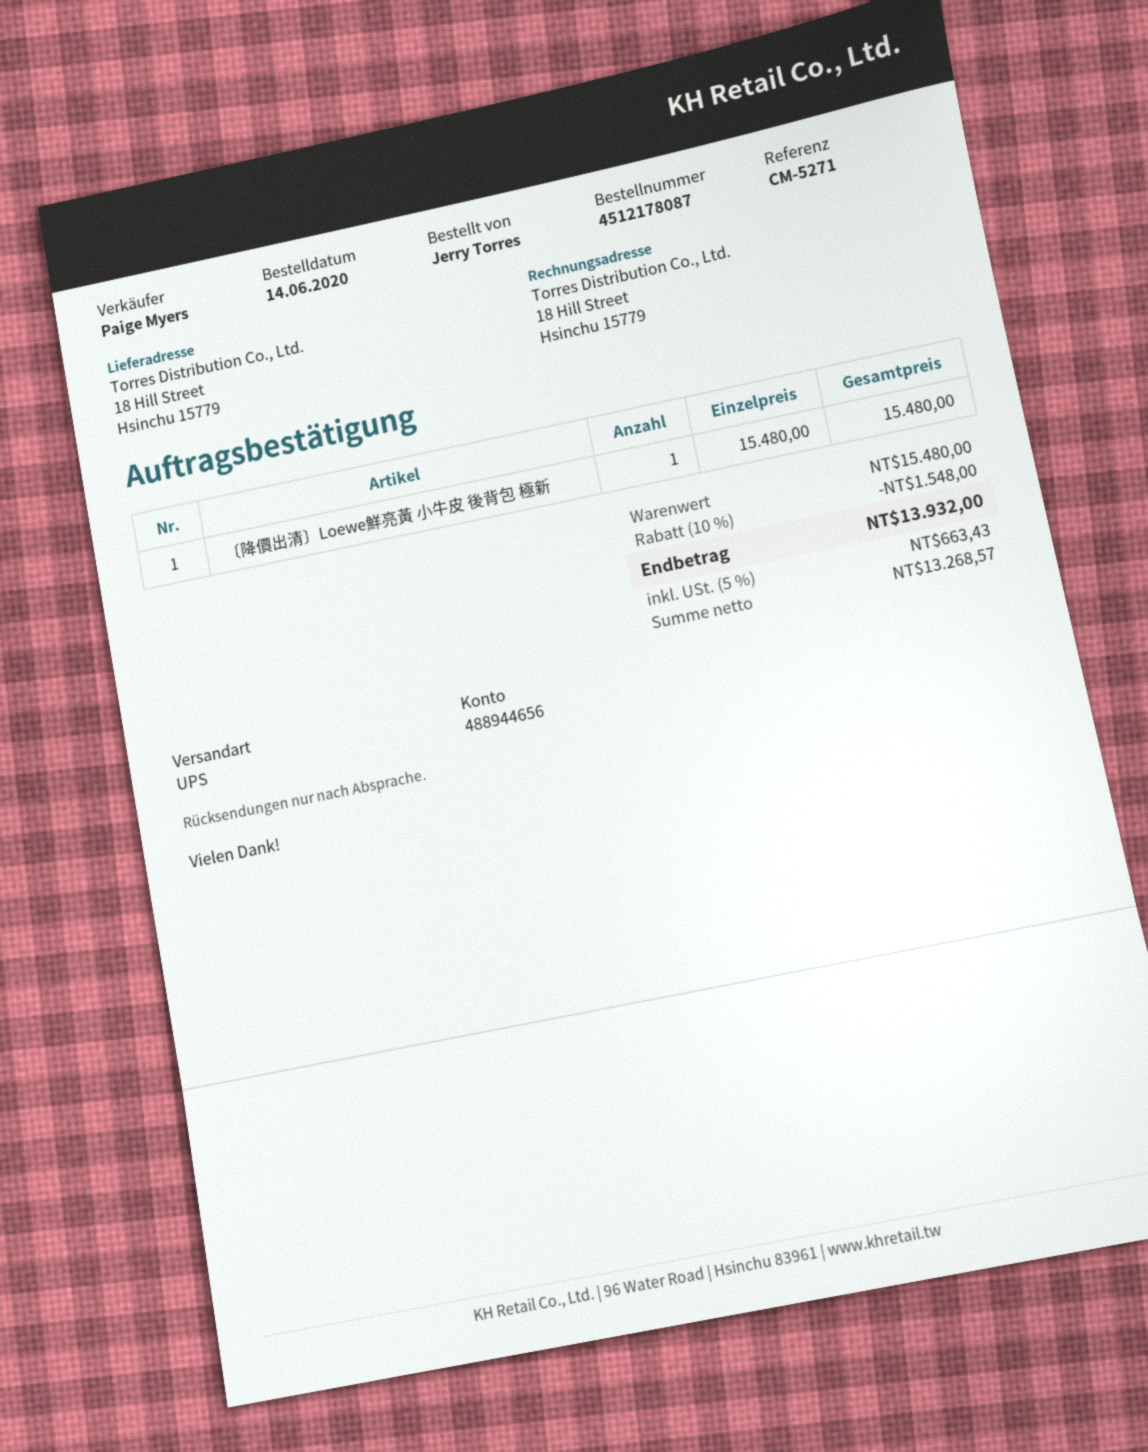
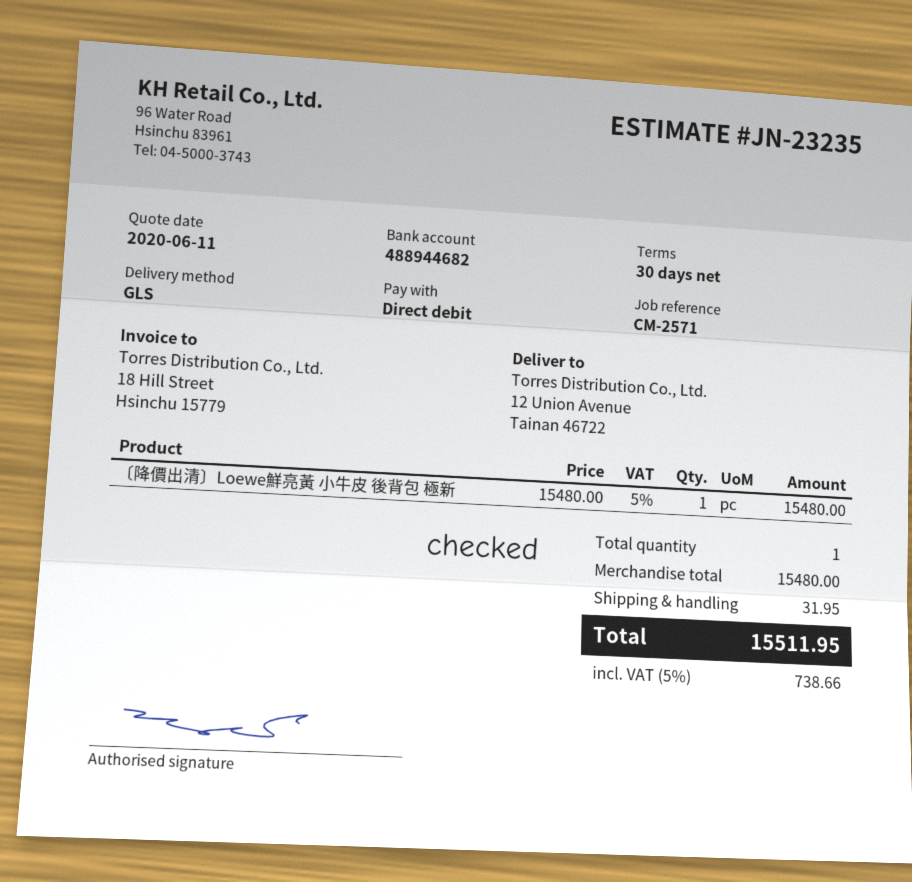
reference: CM-5271 -> CM-2571
bank account: 488944656 -> 488944682
shipping method: UPS -> GLS
ship to: 18 Hill Street, Hsinchu 15779 -> 12 Union Avenue, Tainan 46722
discount: 10% = 1548.00 -> none
shipping: none -> 31.95
tax: 5% = 663.43 -> 5% = 738.66
total: 13932.00 -> 15511.95

